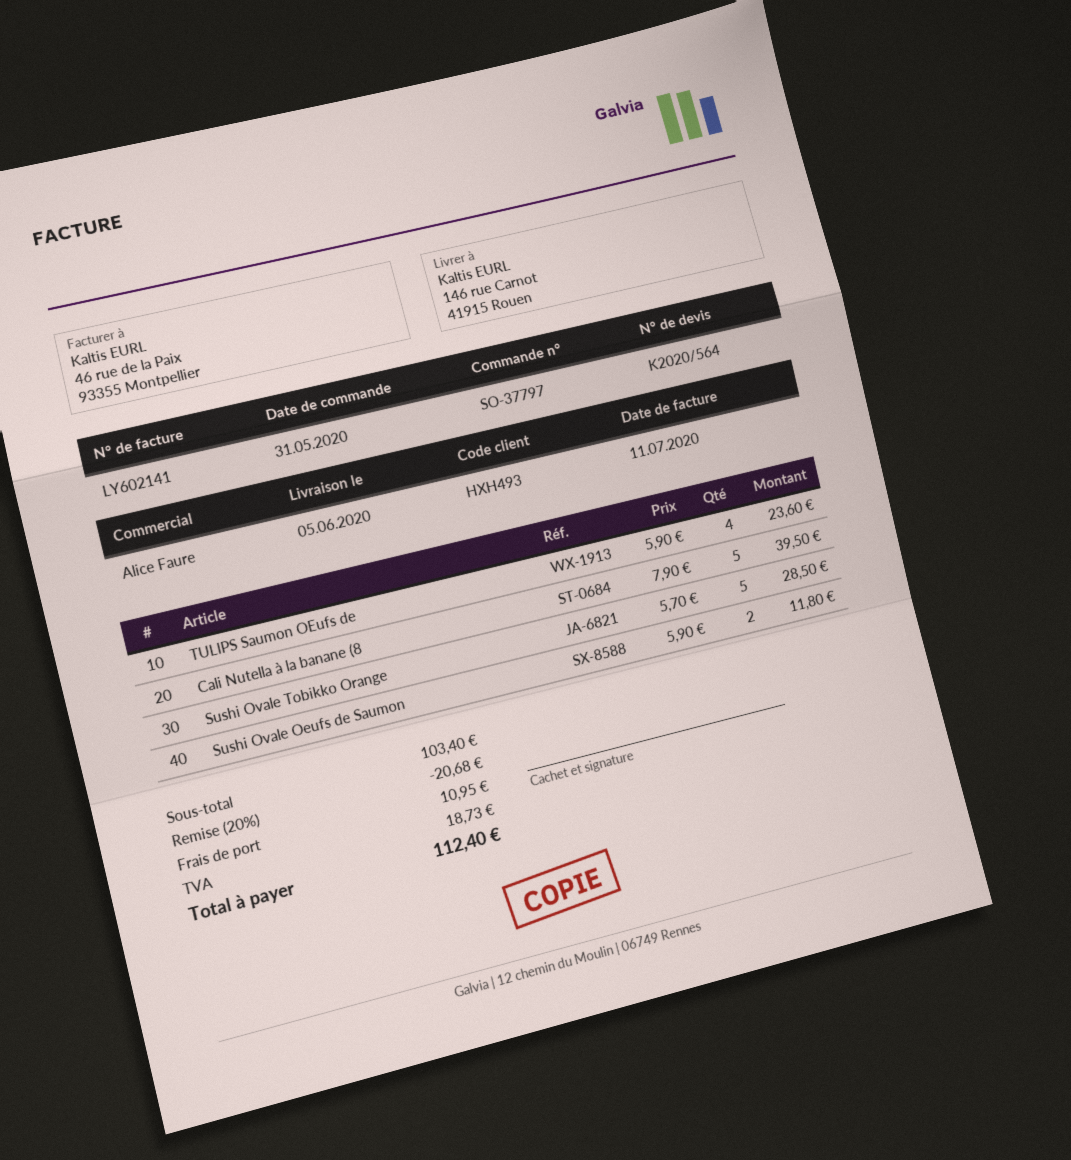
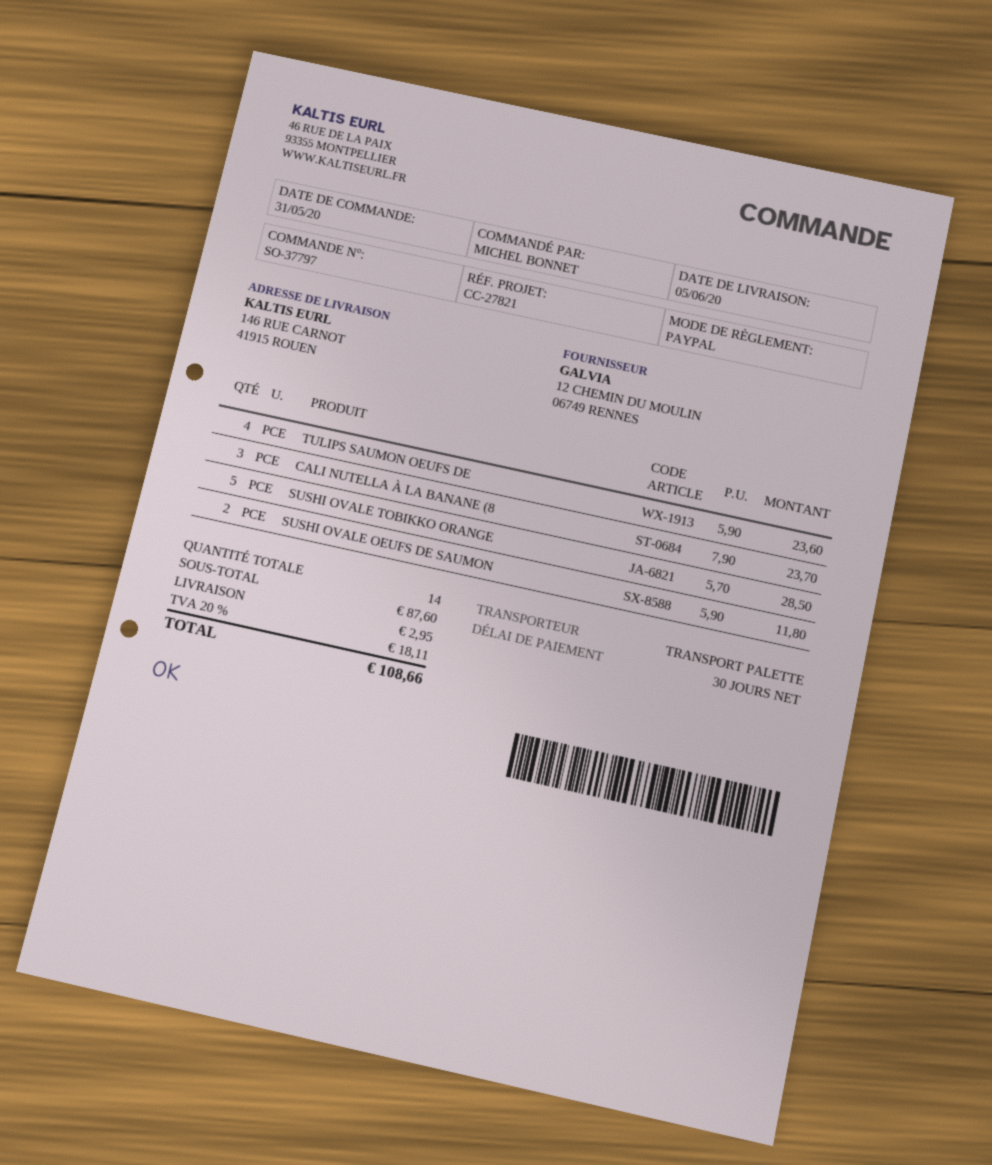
Cali Nutella à la banane (8: 5 x 7.90 = 39.50 -> 3 x 7.90 = 23.70
subtotal: 103.40 -> 87.60
discount: 20% = 20.68 -> none
shipping: 10.95 -> 2.95
tax: 18.73 -> 18.11
total: 112.40 -> 108.66

